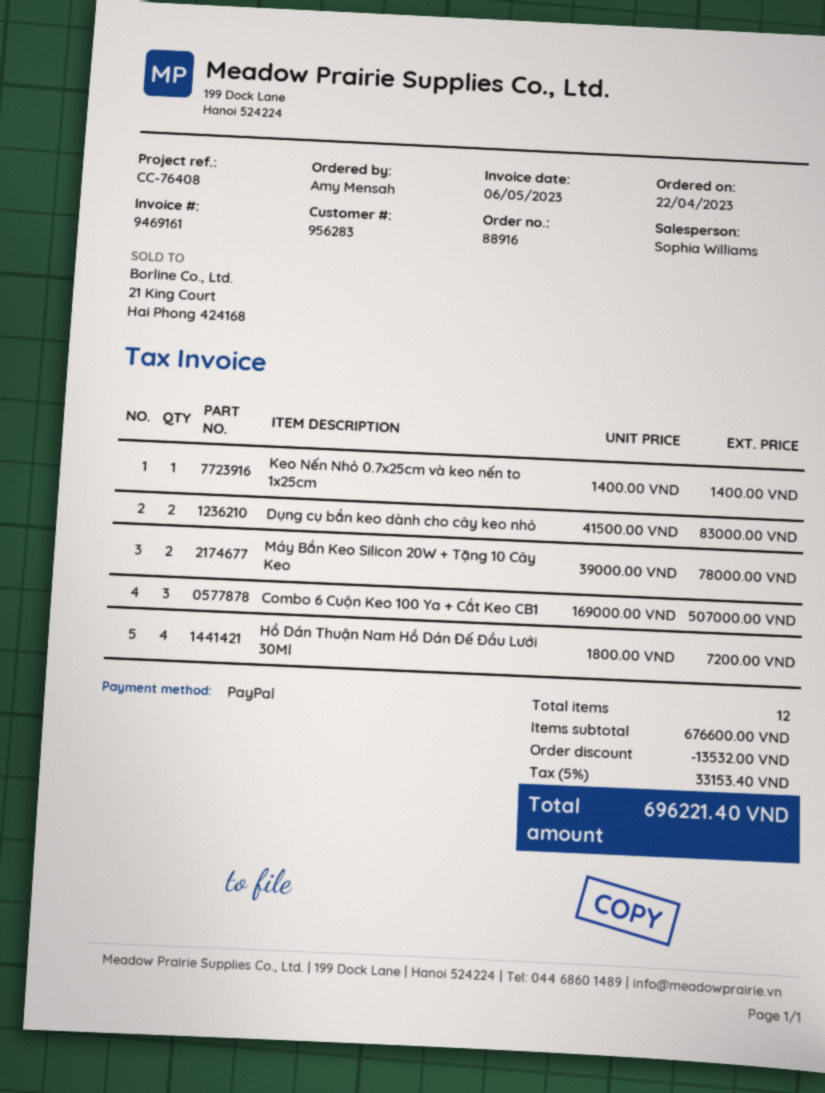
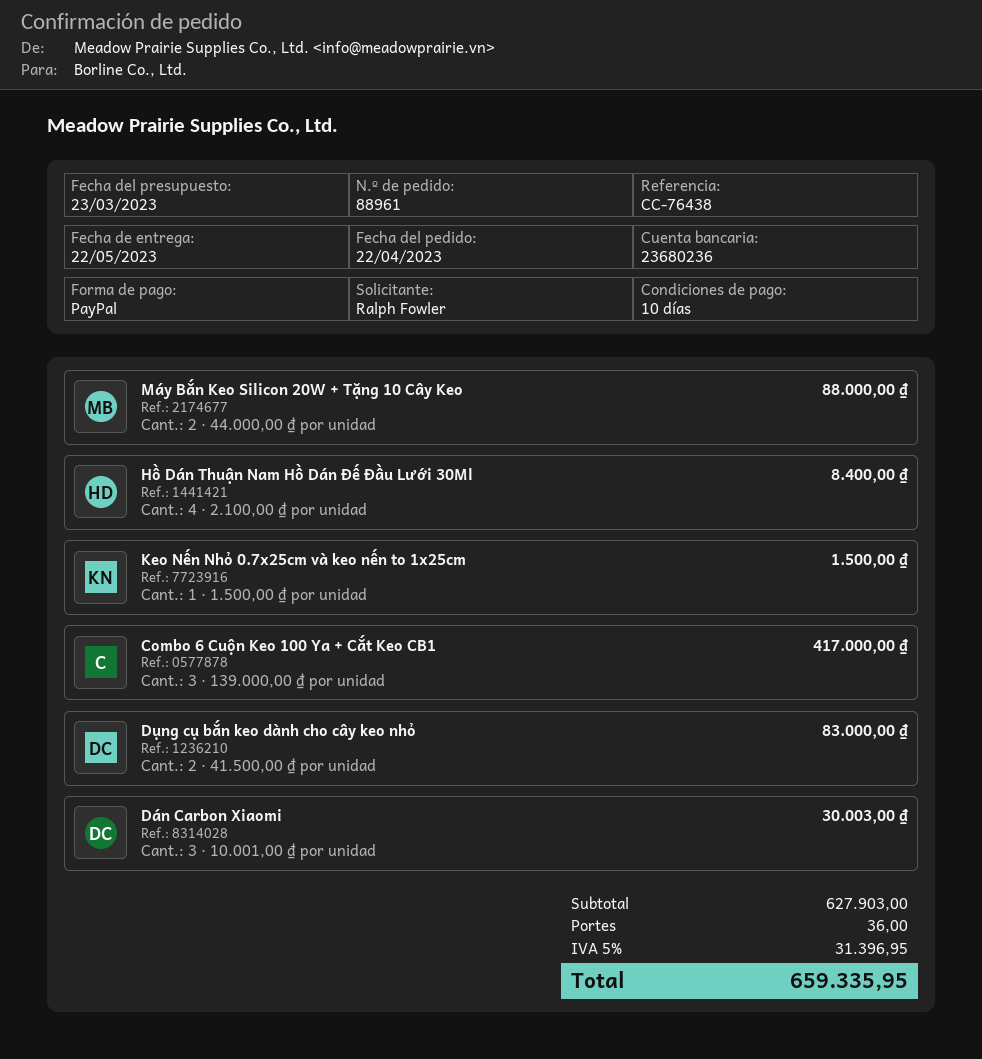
order number: 88916 -> 88961
reference: CC-76408 -> CC-76438
ordered by: Amy Mensah -> Ralph Fowler
Keo Nến Nhỏ 0.7x25cm và keo nến to 1x25cm: 1 x 1400.00 = 1400.00 -> 1 x 1500.00 = 1500.00
Máy Bắn Keo Silicon 20W + Tặng 10 Cây Keo: 2 x 39000.00 = 78000.00 -> 2 x 44000.00 = 88000.00
Combo 6 Cuộn Keo 100 Ya + Cắt Keo CB1: 3 x 169000.00 = 507000.00 -> 3 x 139000.00 = 417000.00
Hồ Dán Thuận Nam Hồ Dán Đế Đầu Lưới 30Ml: 4 x 1800.00 = 7200.00 -> 4 x 2100.00 = 8400.00
Dán Carbon Xiaomi: none -> 3 x 10001.00 = 30003.00
subtotal: 676600.00 -> 627903.00
discount: 13532.00 -> none
shipping: none -> 36.00
tax: 5% = 33153.40 -> 5% = 31396.95
total: 696221.40 -> 659335.95

